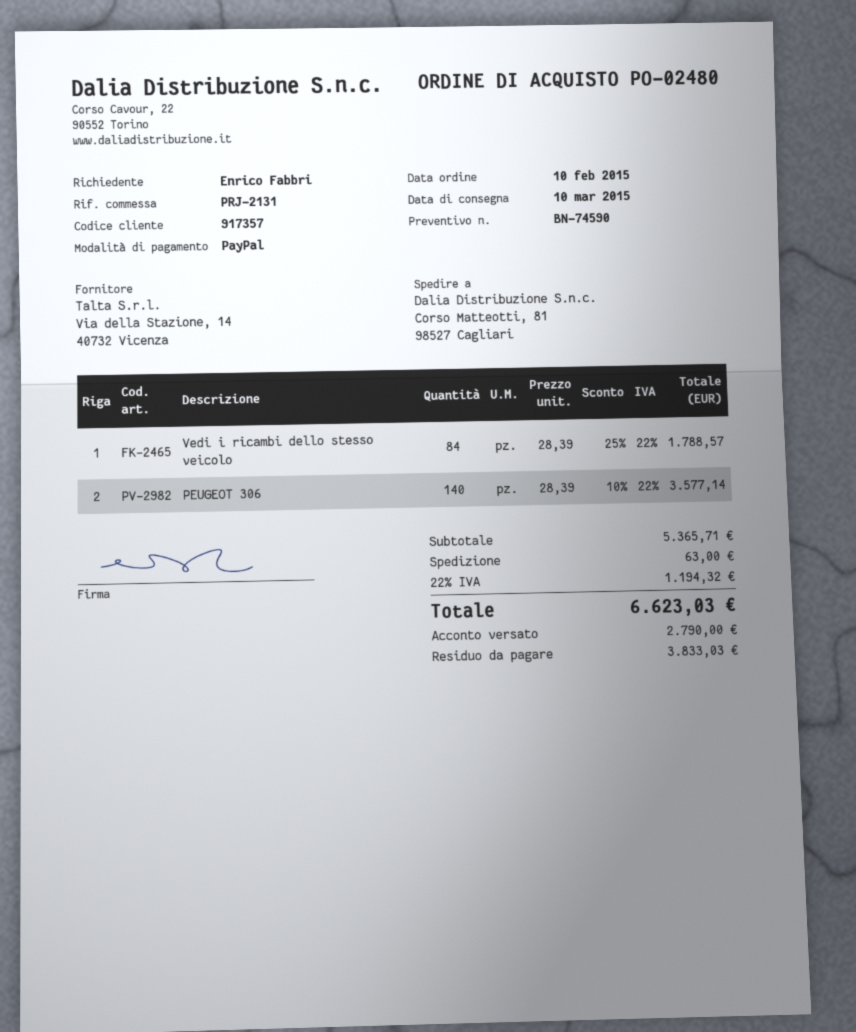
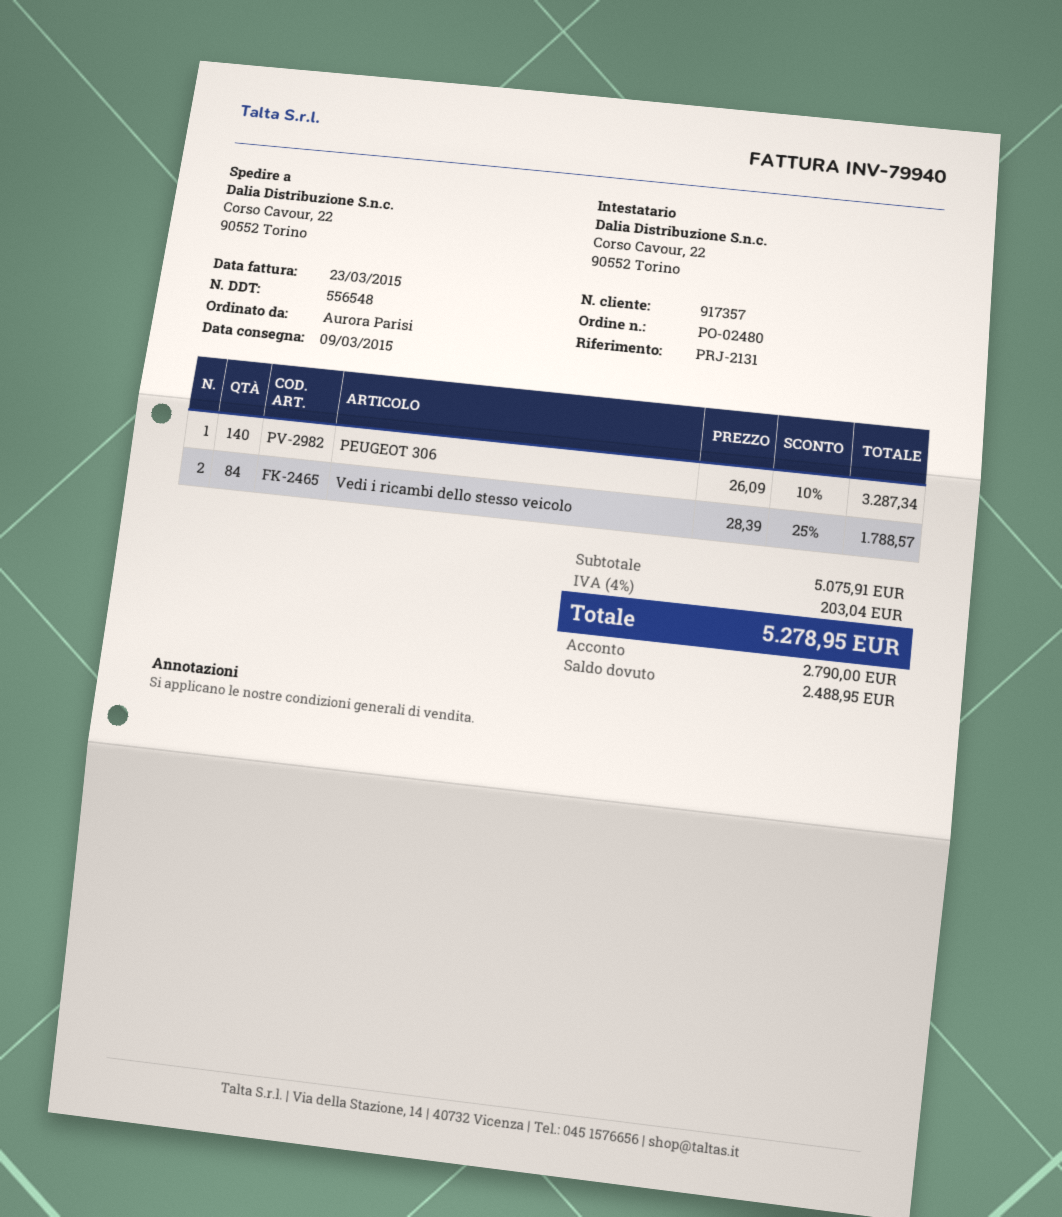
delivery date: 2015-03-10 -> 2015-03-09
ordered by: Enrico Fabbri -> Aurora Parisi
ship to: Corso Matteotti, 81, 98527 Cagliari -> Corso Cavour, 22, 90552 Torino
PEUGEOT 306: 140 x 28.39 - 10% = 3577.14 -> 140 x 26.09 - 10% = 3287.34
subtotal: 5365.71 -> 5075.91
shipping: 63.00 -> none
tax: 22% = 1194.32 -> 4% = 203.04
total: 6623.03 -> 5278.95
balance: 3833.03 -> 2488.95

